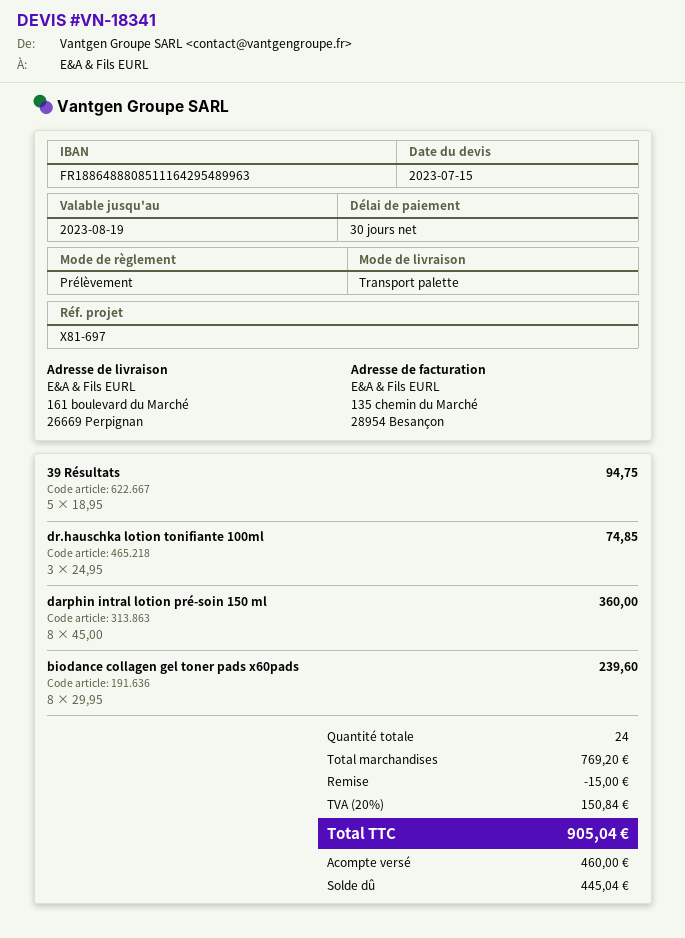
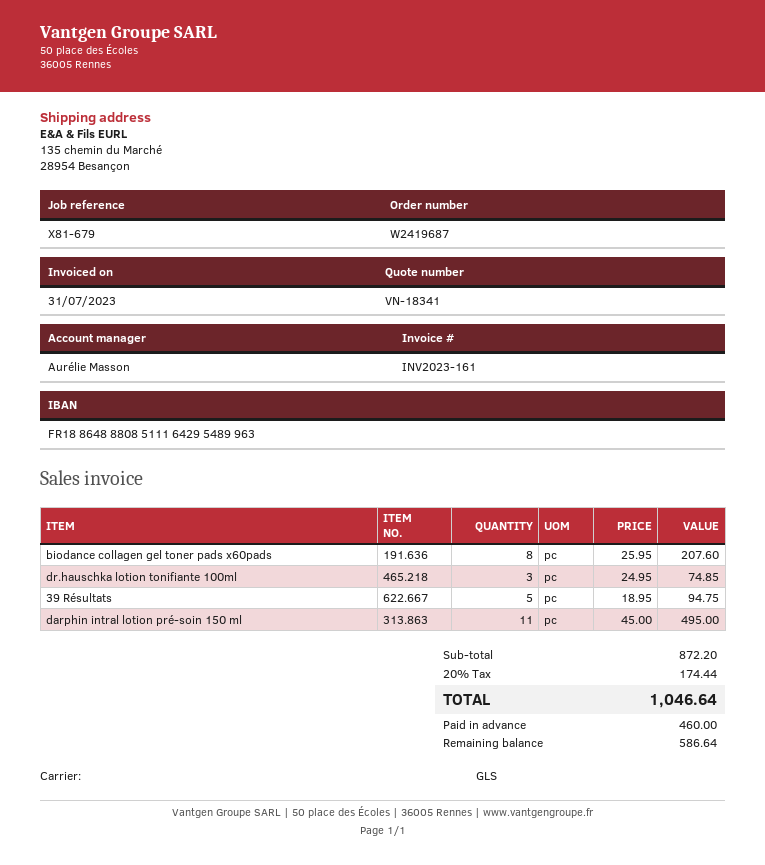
reference: X81-697 -> X81-679
shipping method: pallet freight -> GLS
ship to: 161 boulevard du Marché, 26669 Perpignan -> 135 chemin du Marché, 28954 Besançon
darphin intral lotion pré-soin 150 ml: 8 x 45.00 = 360.00 -> 11 x 45.00 = 495.00
biodance collagen gel toner pads x60pads: 8 x 29.95 = 239.60 -> 8 x 25.95 = 207.60
subtotal: 769.20 -> 872.20
discount: 15.00 -> none
tax: 20% = 150.84 -> 20% = 174.44
total: 905.04 -> 1046.64
balance: 445.04 -> 586.64

